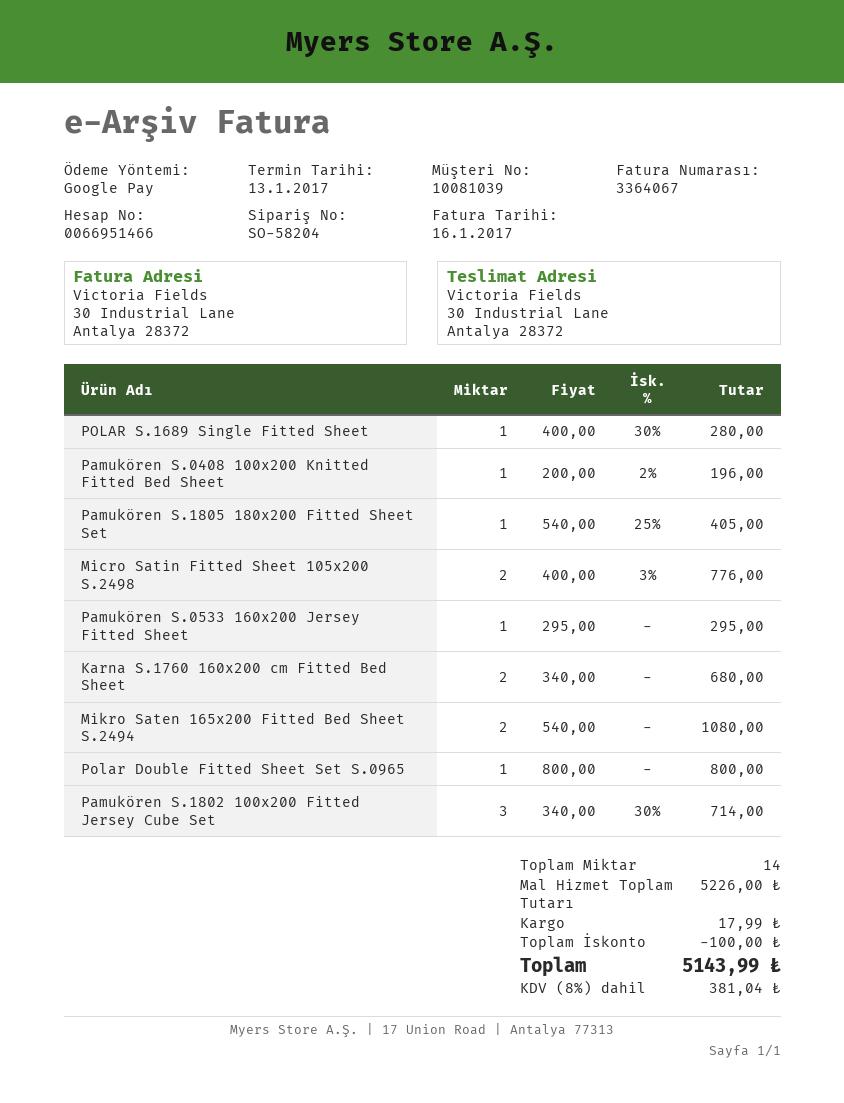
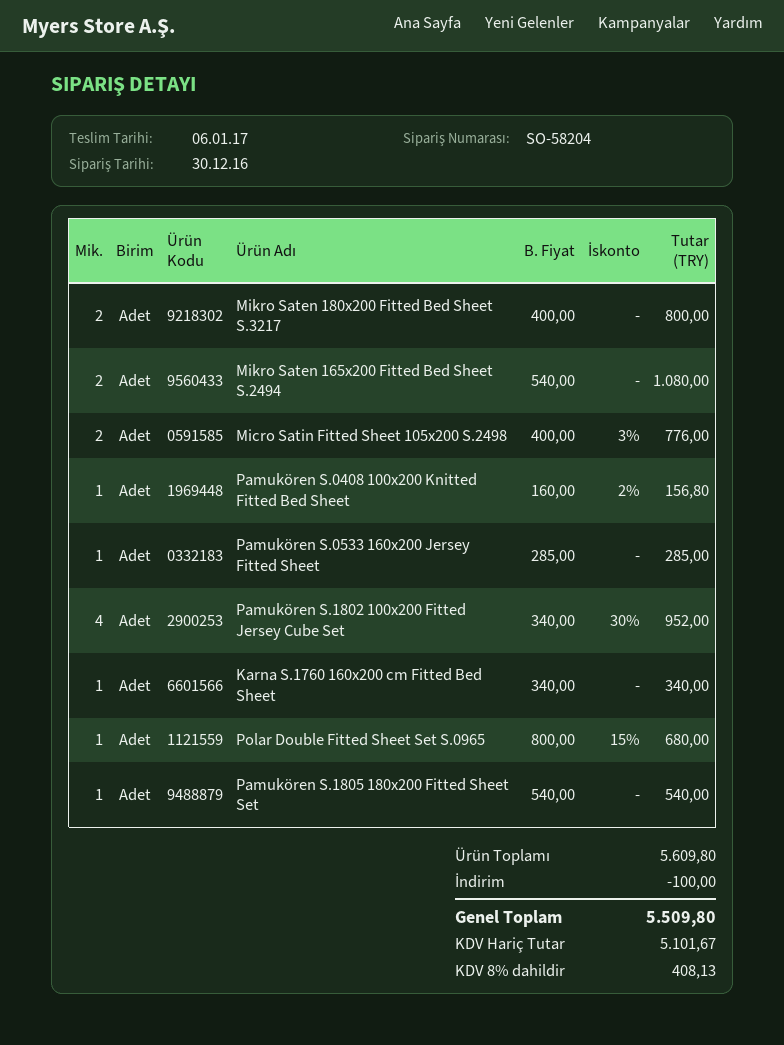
delivery date: 2017-01-13 -> 2017-01-06
POLAR S.1689 Single Fitted Sheet: 1 x 400.00 - 30% = 280.00 -> none
Pamukören S.0408 100x200 Knitted Fitted Bed Sheet: 1 x 200.00 - 2% = 196.00 -> 1 x 160.00 - 2% = 156.80
Pamukören S.1805 180x200 Fitted Sheet Set: 1 x 540.00 - 25% = 405.00 -> 1 x 540.00 = 540.00
Pamukören S.0533 160x200 Jersey Fitted Sheet: 1 x 295.00 = 295.00 -> 1 x 285.00 = 285.00
Karna S.1760 160x200 cm Fitted Bed Sheet: 2 x 340.00 = 680.00 -> 1 x 340.00 = 340.00
Polar Double Fitted Sheet Set S.0965: 1 x 800.00 = 800.00 -> 1 x 800.00 - 15% = 680.00
Pamukören S.1802 100x200 Fitted Jersey Cube Set: 3 x 340.00 - 30% = 714.00 -> 4 x 340.00 - 30% = 952.00
Mikro Saten 180x200 Fitted Bed Sheet S.3217: none -> 2 x 400.00 = 800.00
subtotal: 5226.00 -> 5609.80
shipping: 17.99 -> none
tax: 8% = 381.04 -> 8% = 408.13
total: 5143.99 -> 5509.80

